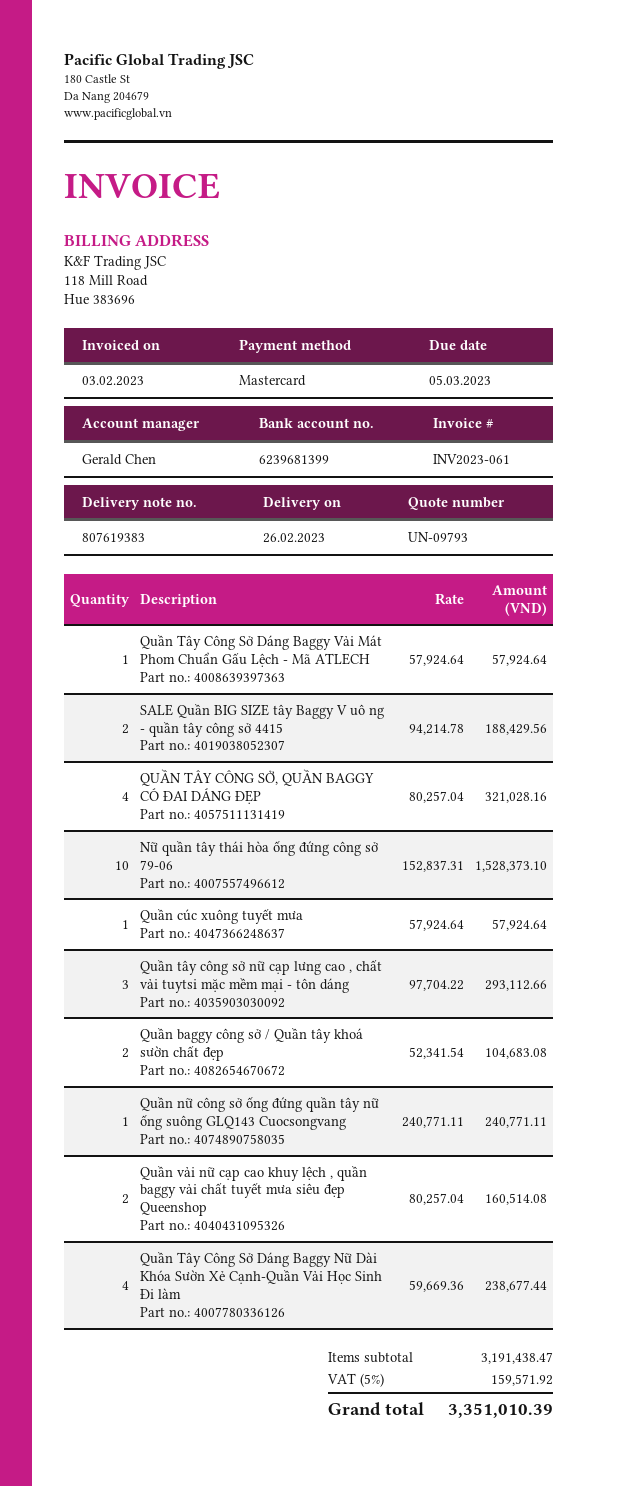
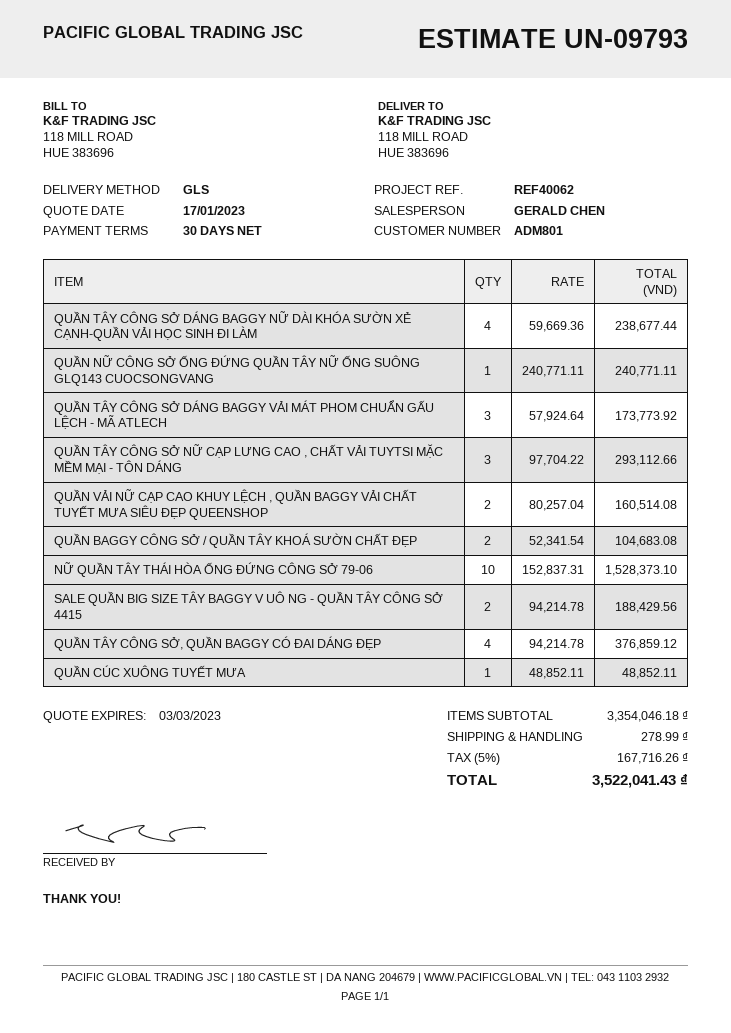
Quần Tây Công Sở Dáng Baggy Vải Mát Phom Chuẩn Gấu Lệch - Mã ATLECH: 1 x 57924.64 = 57924.64 -> 3 x 57924.64 = 173773.92
QUẦN TÂY CÔNG SỞ, QUẦN BAGGY CÓ ĐAI DÁNG ĐẸP: 4 x 80257.04 = 321028.16 -> 4 x 94214.78 = 376859.12
Quần cúc xuông tuyết mưa: 1 x 57924.64 = 57924.64 -> 1 x 48852.11 = 48852.11
subtotal: 3191438.47 -> 3354046.18
shipping: none -> 278.99
tax: 5% = 159571.92 -> 5% = 167716.26
total: 3351010.39 -> 3522041.43

